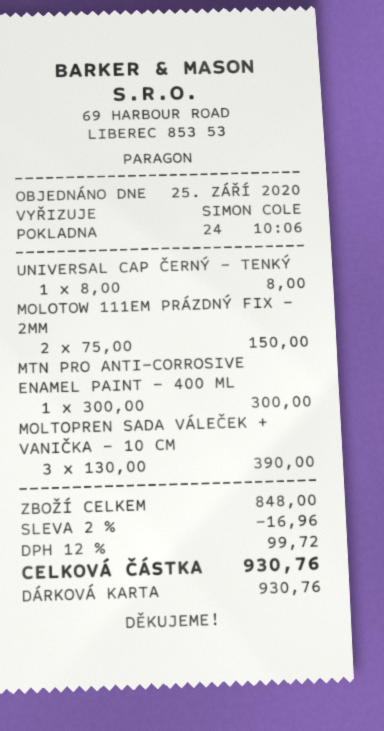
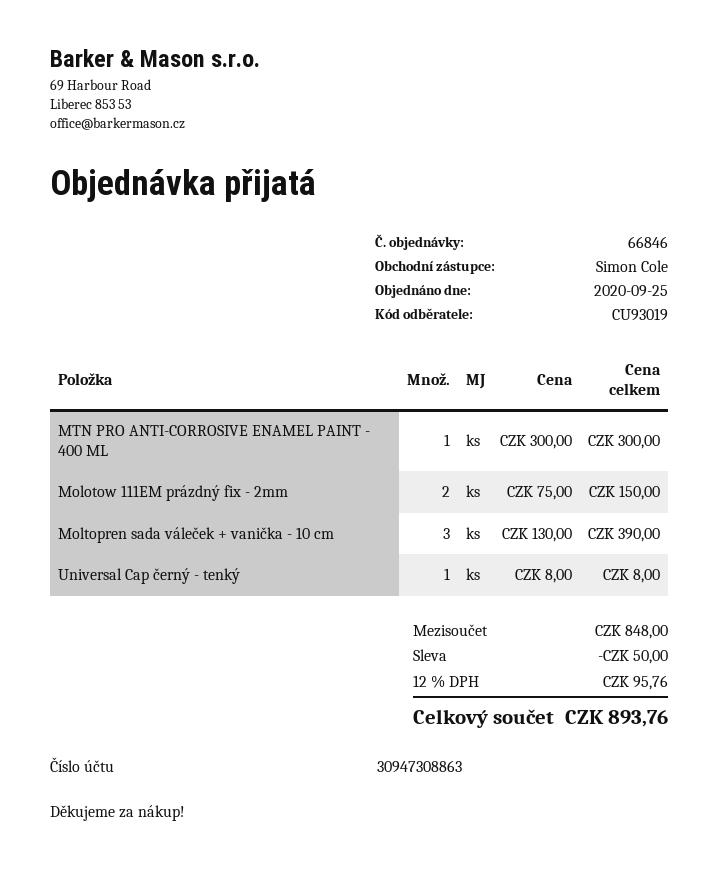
discount: 16.96 -> 50.00
tax: 12% = 99.72 -> 12% = 95.76
total: 930.76 -> 893.76

